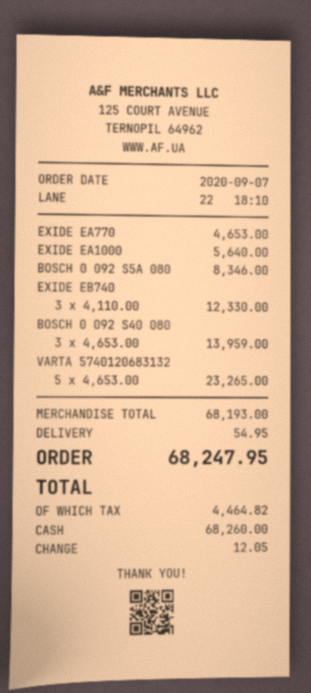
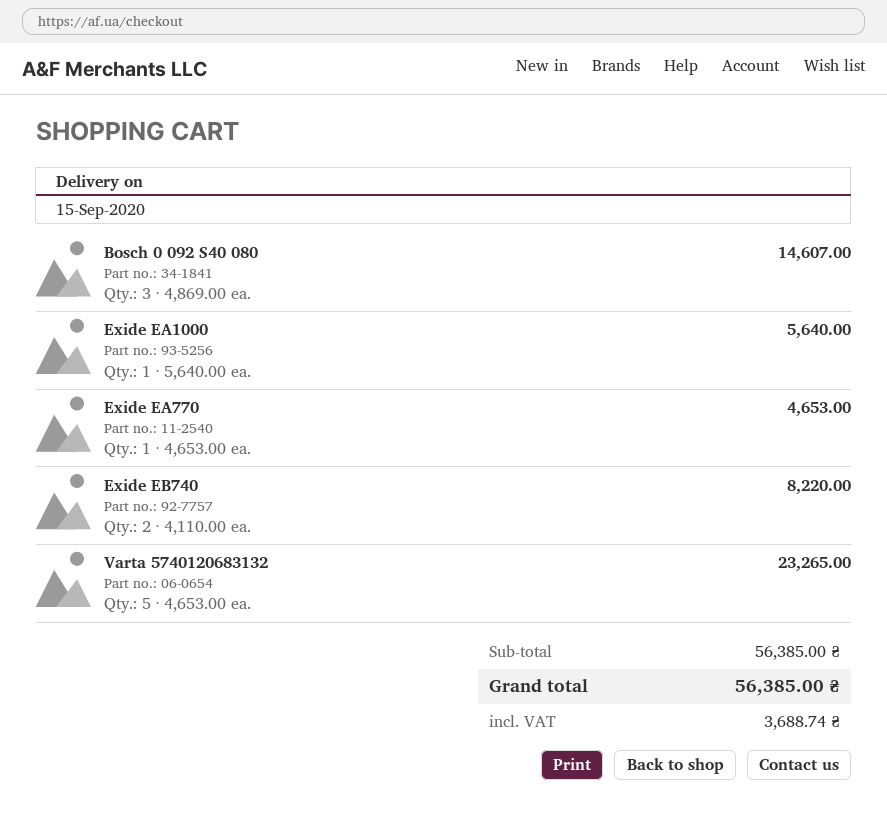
BOSCH 0 092 S5A 080: 1 x 8346.00 = 8346.00 -> none
EXIDE EB740: 3 x 4110.00 = 12330.00 -> 2 x 4110.00 = 8220.00
BOSCH 0 092 S40 080: 3 x 4653.00 = 13959.00 -> 3 x 4869.00 = 14607.00
subtotal: 68193.00 -> 56385.00
shipping: 54.95 -> none
tax: 4464.82 -> 3688.74
total: 68247.95 -> 56385.00

